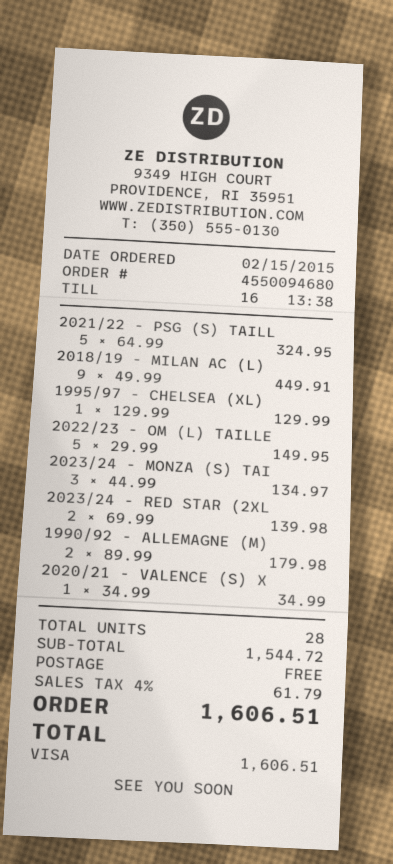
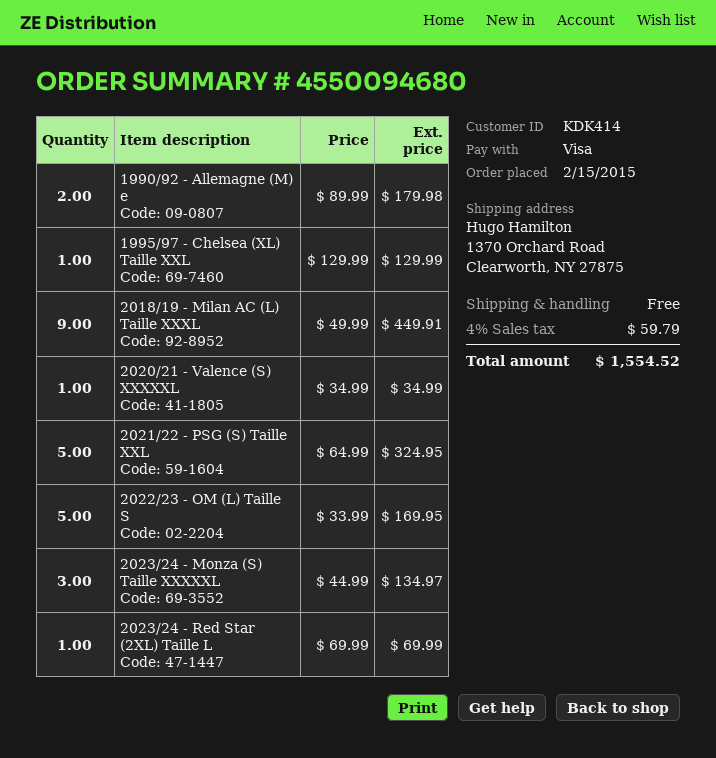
2022/23 - OM (L) TAILLE: 5 x 29.99 = 149.95 -> 5 x 33.99 = 169.95
2023/24 - RED STAR (2XL: 2 x 69.99 = 139.98 -> 1 x 69.99 = 69.99
tax: 4% = 61.79 -> 4% = 59.79
total: 1606.51 -> 1554.52

